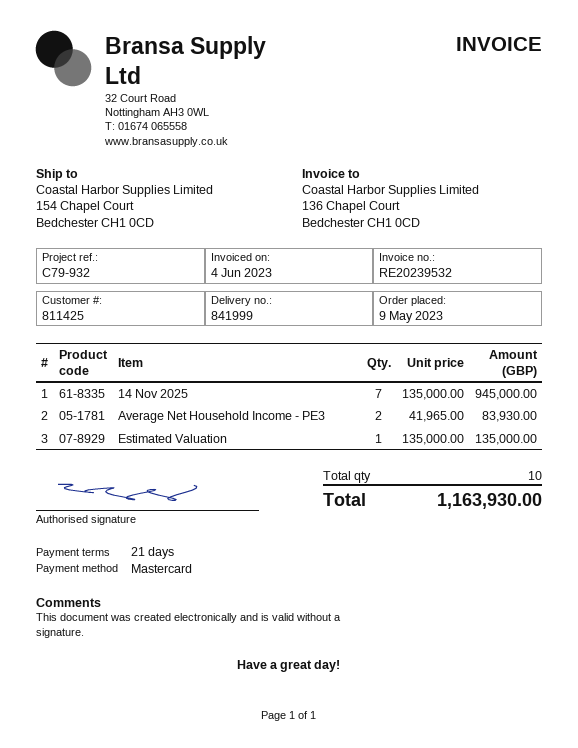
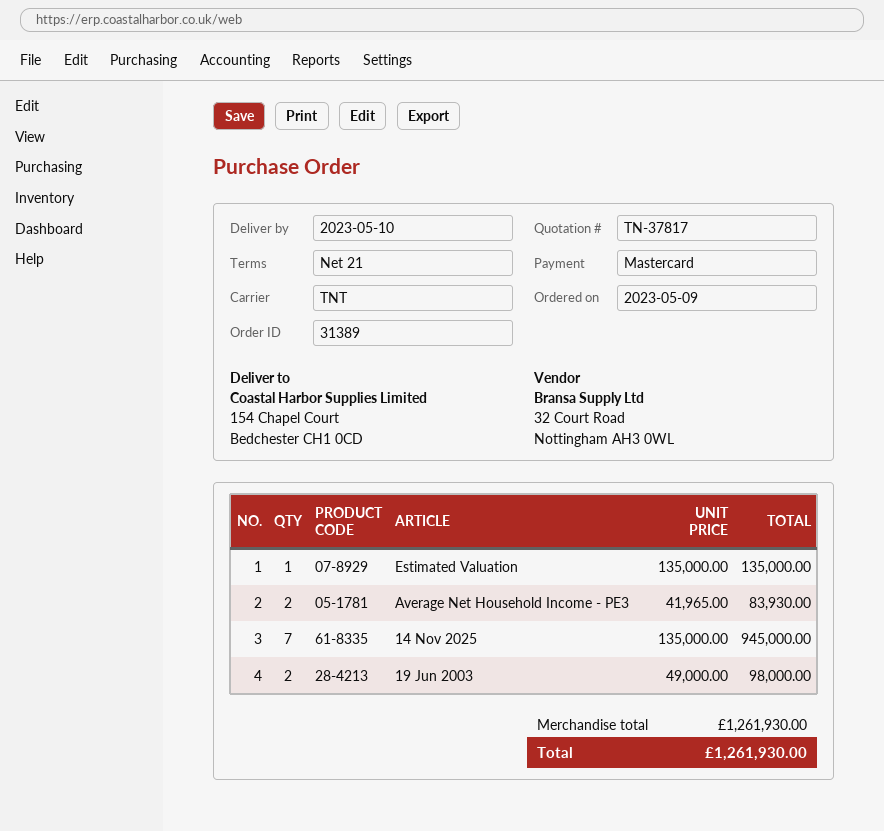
19 Jun 2003: none -> 2 x 49000.00 = 98000.00
total: 1163930.00 -> 1261930.00

